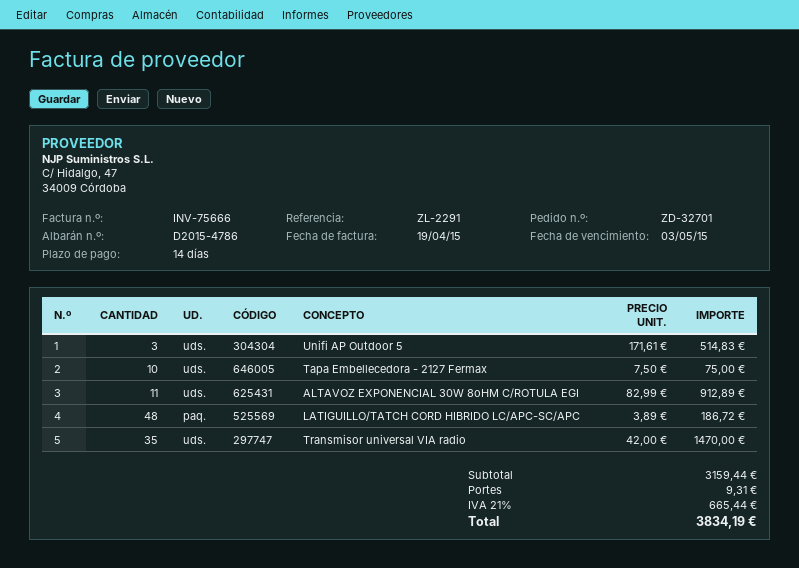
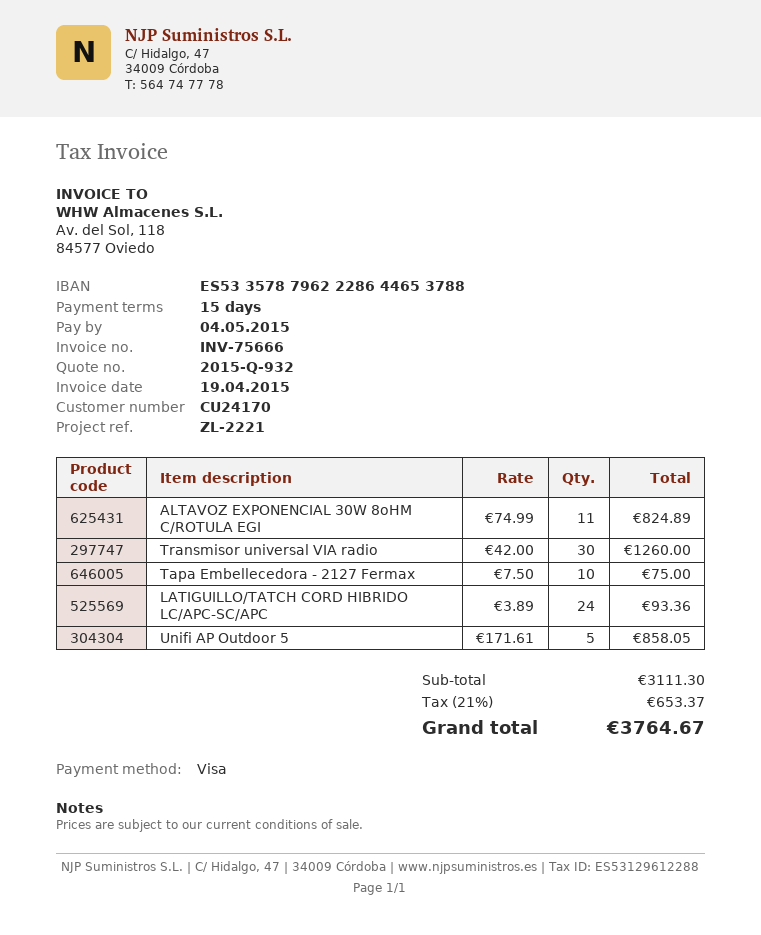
payment terms: 14 days -> 15 days
due date: 2015-05-03 -> 2015-05-04
reference: ZL-2291 -> ZL-2221
Unifi AP Outdoor 5: 3 x 171.61 = 514.83 -> 5 x 171.61 = 858.05
ALTAVOZ EXPONENCIAL 30W 8oHM C/ROTULA EGI: 11 x 82.99 = 912.89 -> 11 x 74.99 = 824.89
LATIGUILLO/TATCH CORD HIBRIDO LC/APC-SC/APC: 48 x 3.89 = 186.72 -> 24 x 3.89 = 93.36
Transmisor universal VIA radio: 35 x 42.00 = 1470.00 -> 30 x 42.00 = 1260.00
subtotal: 3159.44 -> 3111.30
shipping: 9.31 -> none
tax: 21% = 665.44 -> 21% = 653.37
total: 3834.19 -> 3764.67

